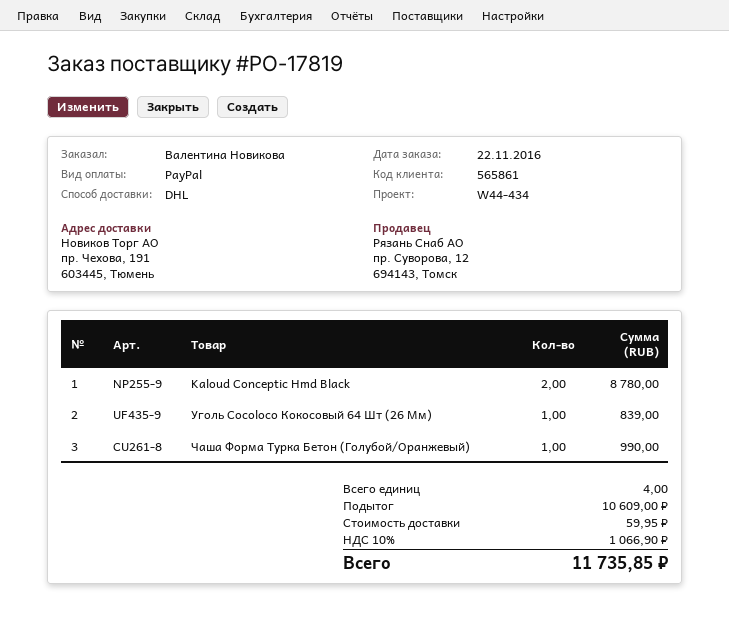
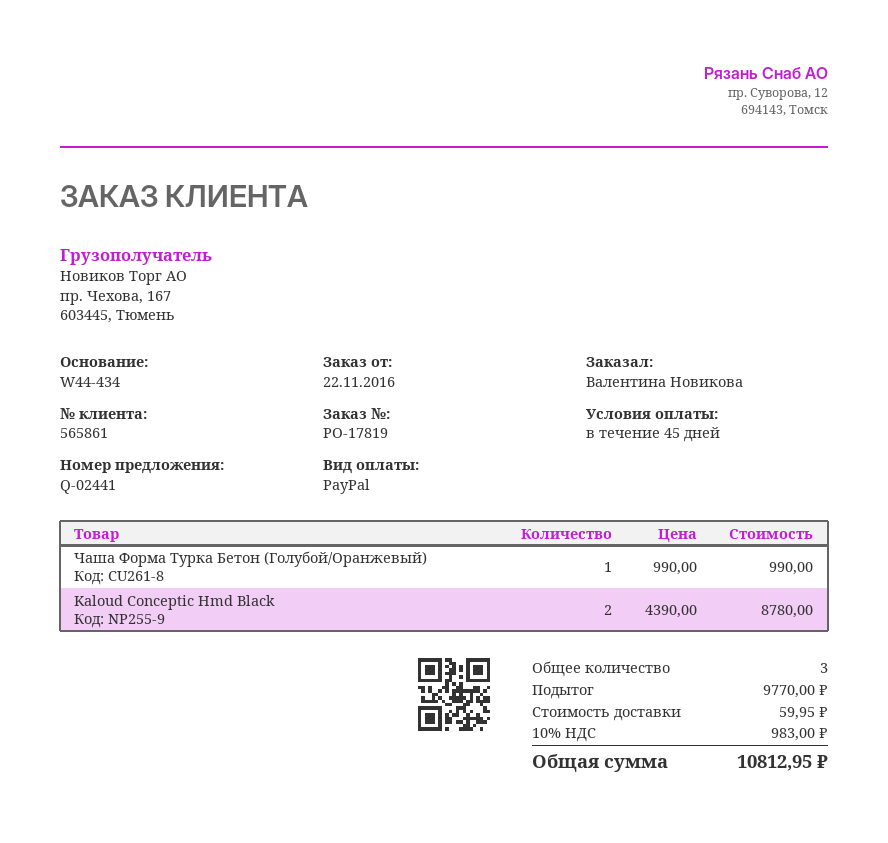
ship to: пр. Чехова, 191, 603445, Тюмень -> пр. Чехова, 167, 603445, Тюмень
Уголь Cocoloco Кокосовый 64 Шт (26 Мм): 1 for 839.00 -> none
total quantity: 4 -> 3
subtotal: 10609.00 -> 9770.00
tax: 10% = 1066.90 -> 10% = 983.00
total: 11735.85 -> 10812.95

